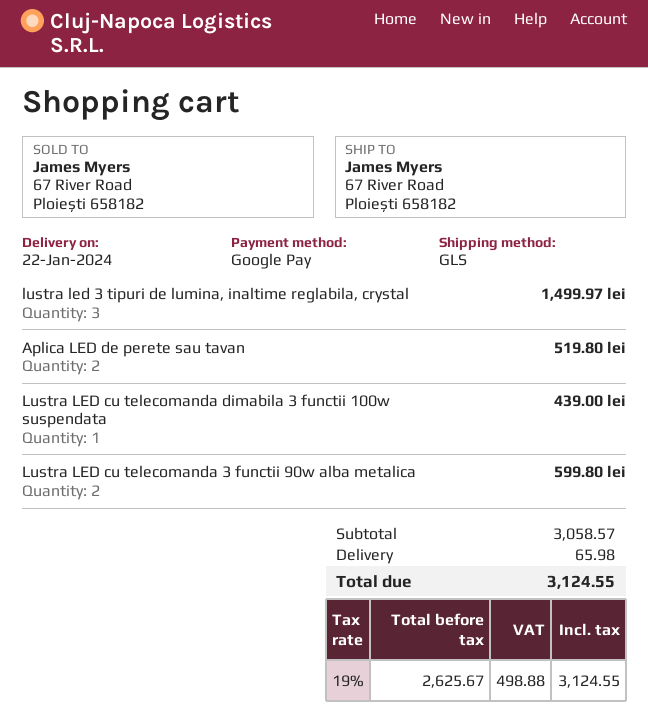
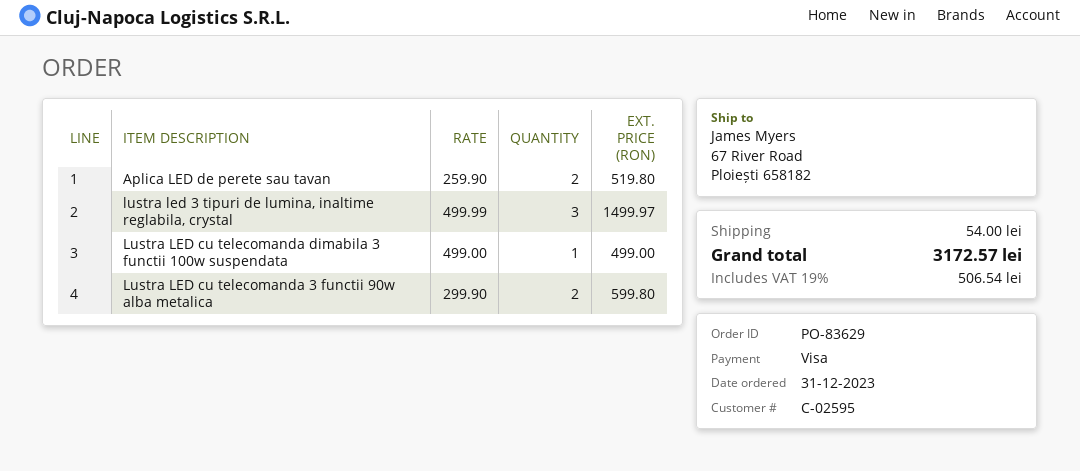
payment method: Google Pay -> Visa
Lustra LED cu telecomanda dimabila 3 functii 100w suspendata: 1 for 439.00 -> 1 for 499.00
shipping: 65.98 -> 54.00
tax: 19% = 498.88 -> 19% = 506.54
total: 3124.55 -> 3172.57

